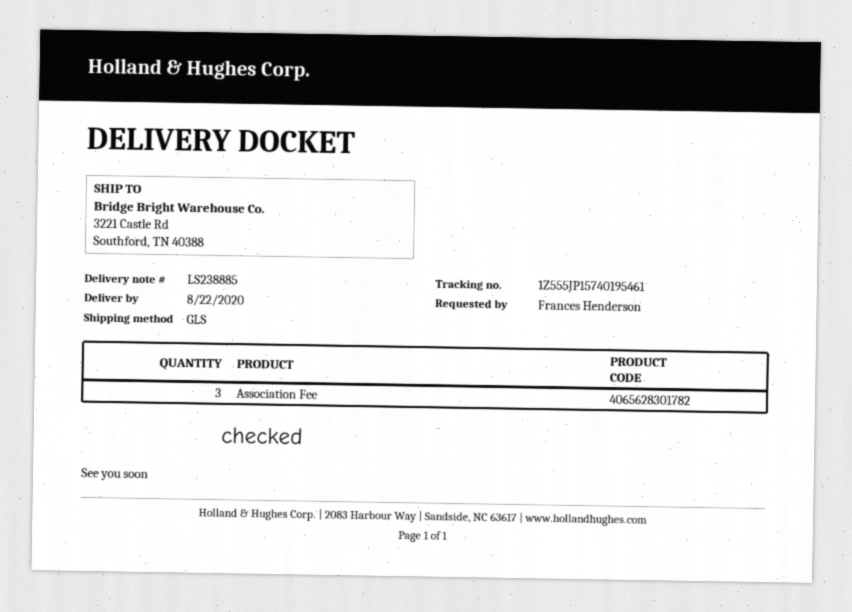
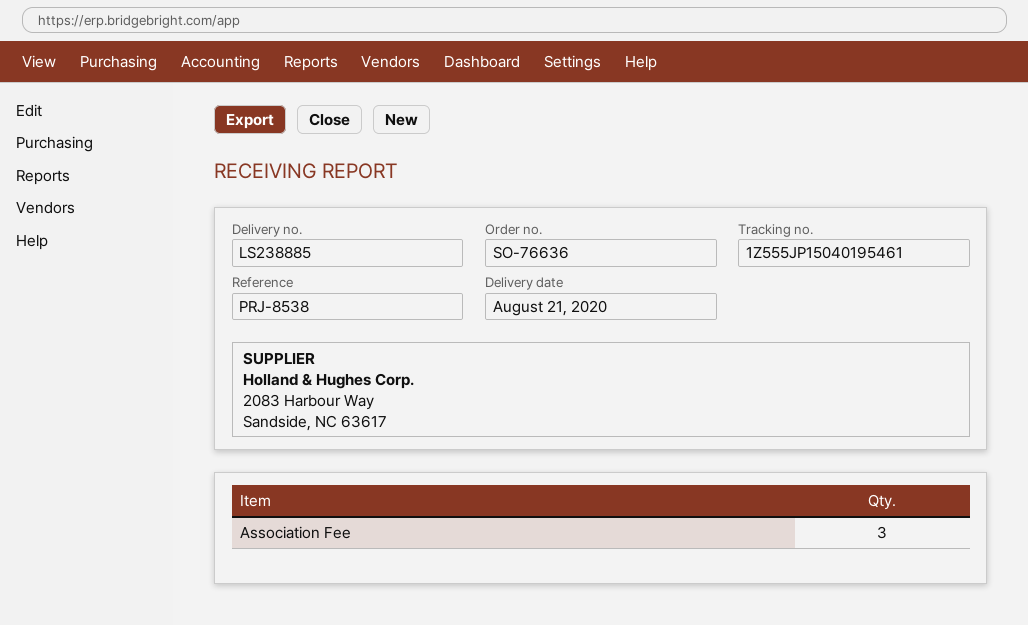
delivery date: 2020-08-22 -> 2020-08-21
tracking number: 1Z555JP15740195461 -> 1Z555JP15040195461

